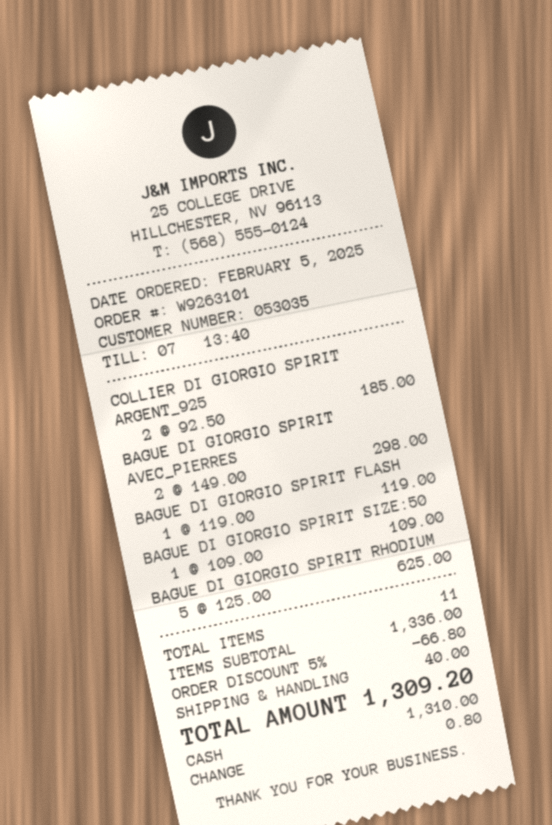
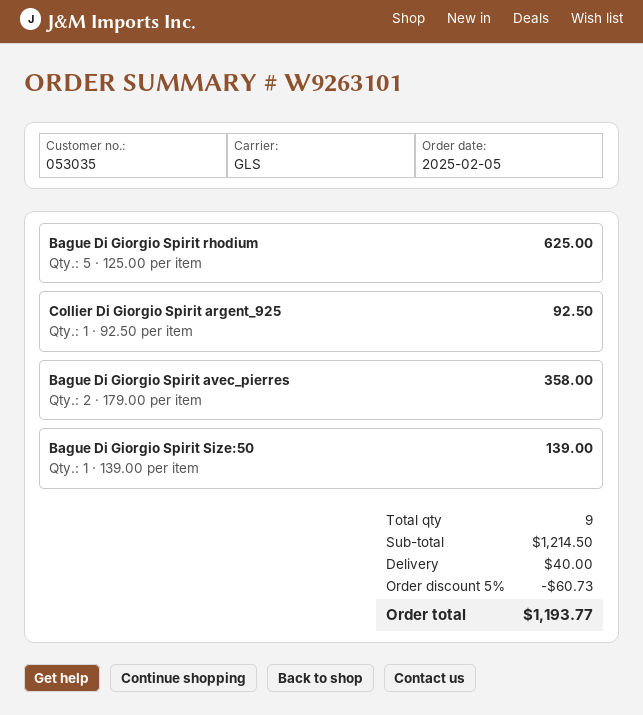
COLLIER DI GIORGIO SPIRIT ARGENT_925: 2 x 92.50 = 185.00 -> 1 x 92.50 = 92.50
BAGUE DI GIORGIO SPIRIT AVEC_PIERRES: 2 x 149.00 = 298.00 -> 2 x 179.00 = 358.00
BAGUE DI GIORGIO SPIRIT FLASH: 1 x 119.00 = 119.00 -> none
BAGUE DI GIORGIO SPIRIT SIZE:50: 1 x 109.00 = 109.00 -> 1 x 139.00 = 139.00
total quantity: 11 -> 9
subtotal: 1336.00 -> 1214.50
discount: 5% = 66.80 -> 5% = 60.73
total: 1309.20 -> 1193.77

